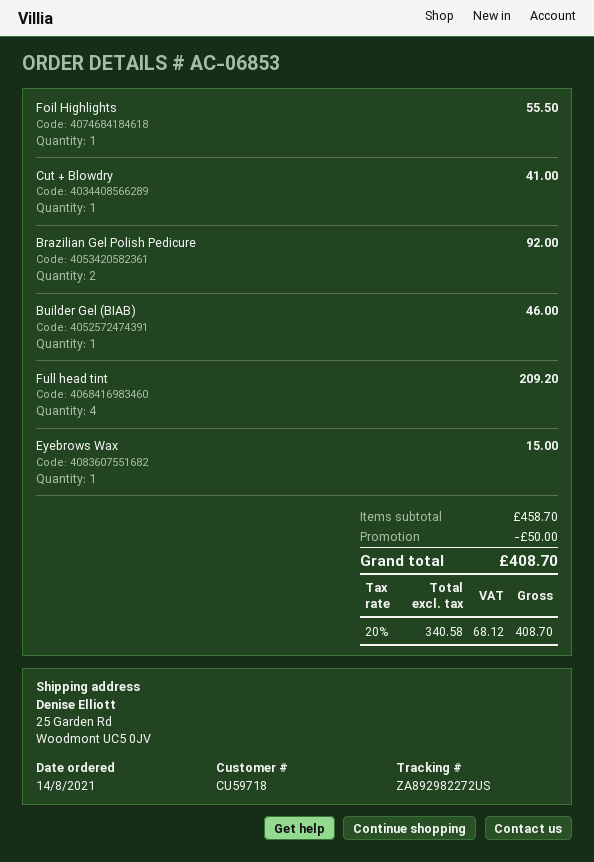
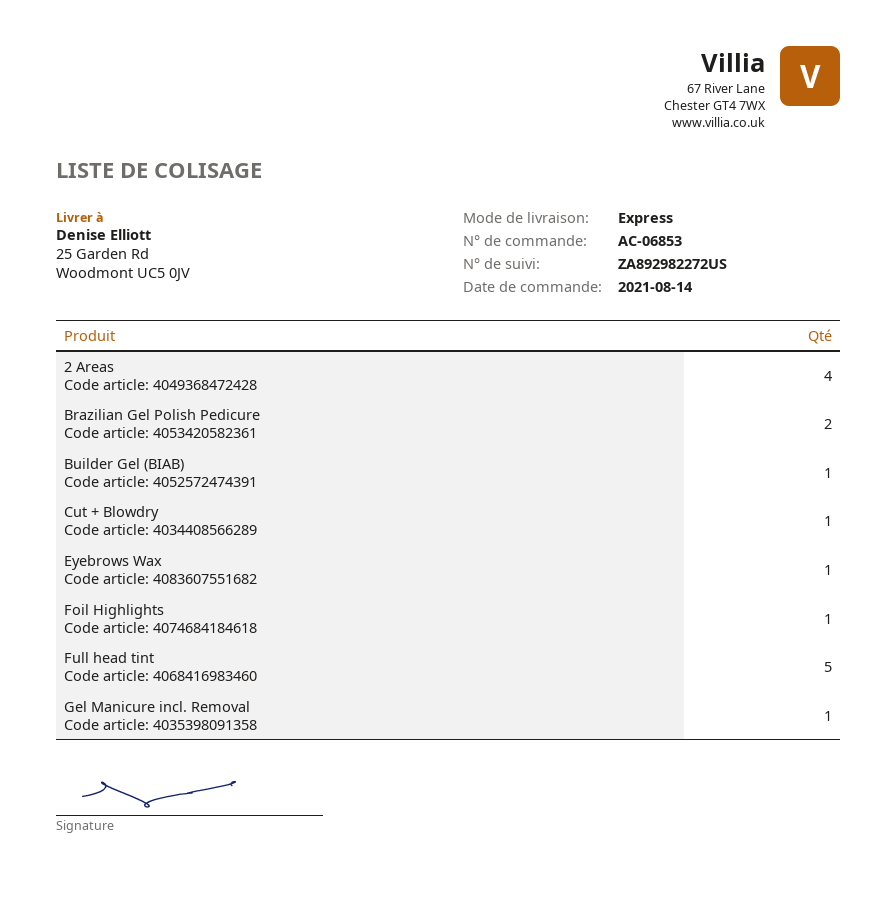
Full head tint: 4 -> 5
2 Areas: none -> 4
Gel Manicure incl. Removal: none -> 1

